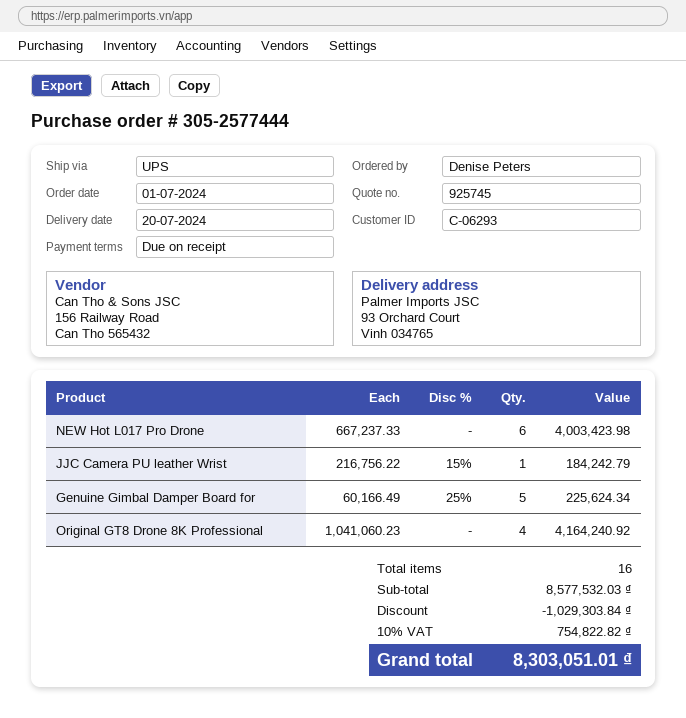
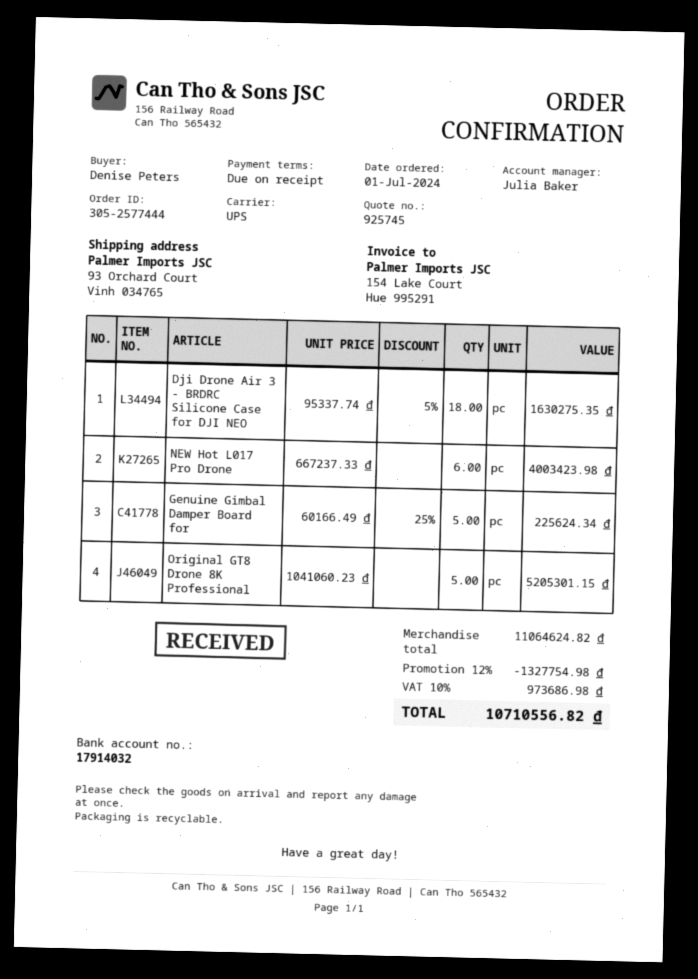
JJC Camera PU leather Wrist: 1 x 216756.22 - 15% = 184242.79 -> none
Original GT8 Drone 8K Professional: 4 x 1041060.23 = 4164240.92 -> 5 x 1041060.23 = 5205301.15
Dji Drone Air 3 - BRDRC Silicone Case for DJI NEO: none -> 18 x 95337.74 - 5% = 1630275.35
subtotal: 8577532.03 -> 11064624.82
discount: 1029303.84 -> 1327754.98
tax: 10% = 754822.82 -> 10% = 973686.98
total: 8303051.01 -> 10710556.82

